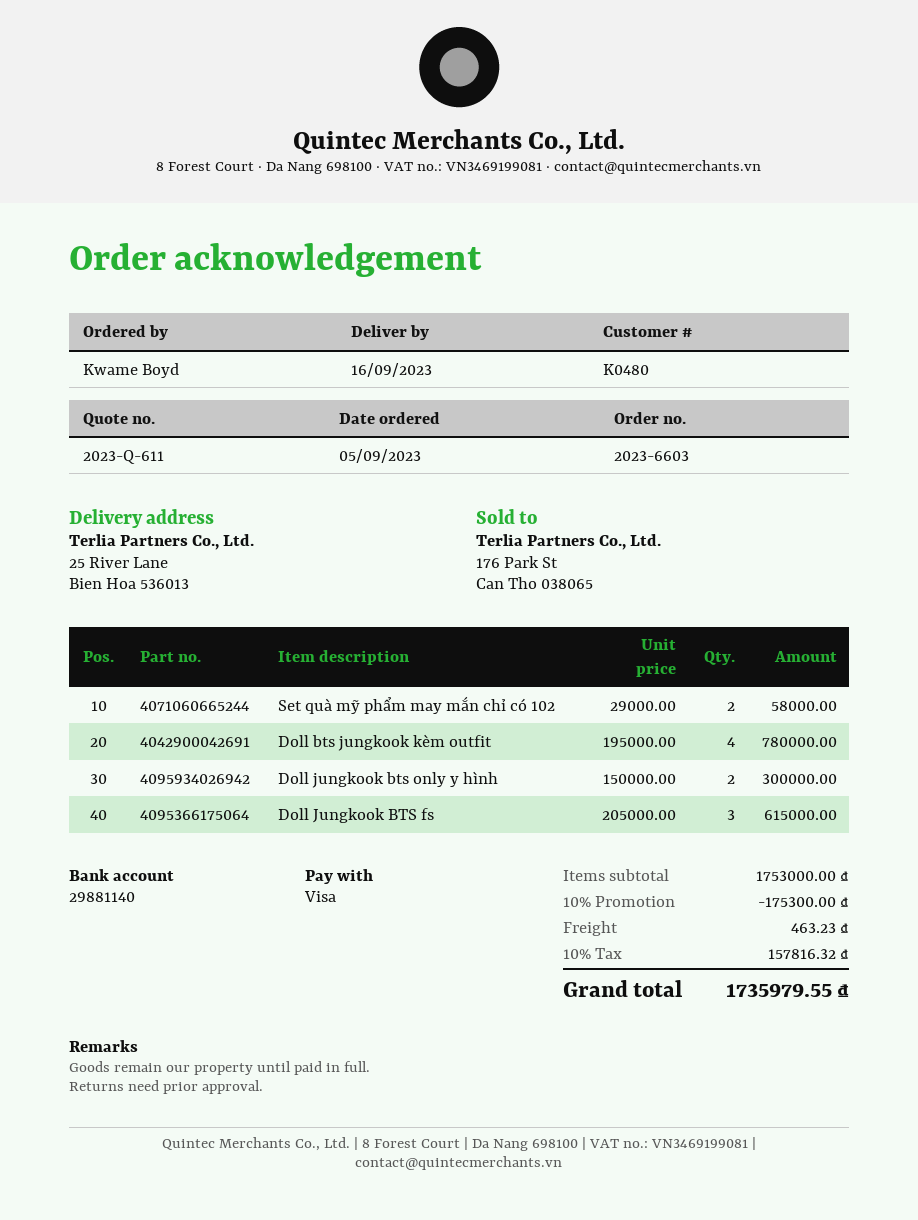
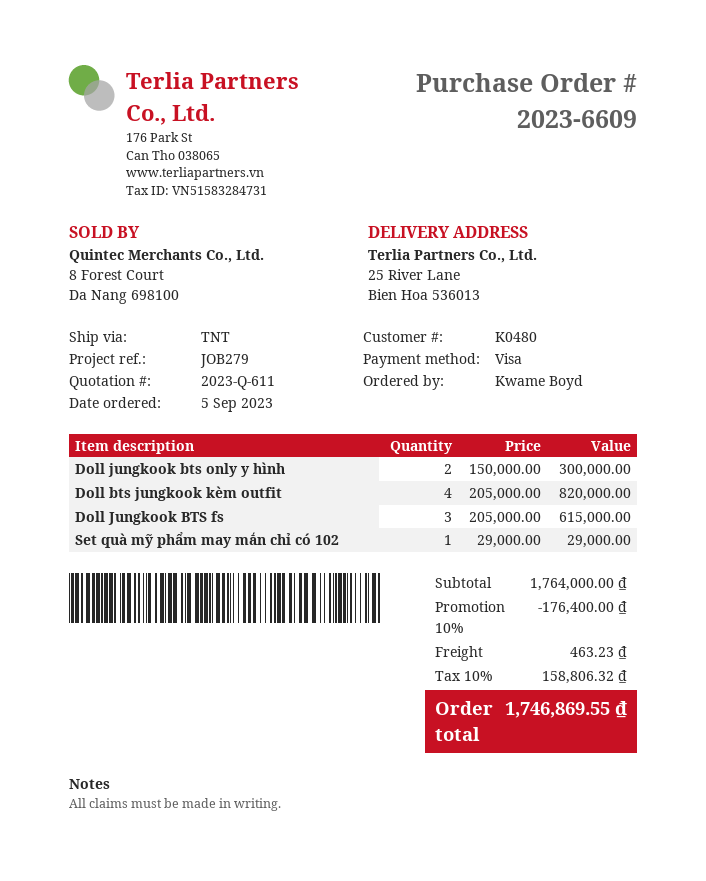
order number: 2023-6603 -> 2023-6609
Set quà mỹ phẩm may mắn chỉ có 102: 2 x 29000.00 = 58000.00 -> 1 x 29000.00 = 29000.00
Doll bts jungkook kèm outfit: 4 x 195000.00 = 780000.00 -> 4 x 205000.00 = 820000.00
subtotal: 1753000.00 -> 1764000.00
discount: 10% = 175300.00 -> 10% = 176400.00
tax: 10% = 157816.32 -> 10% = 158806.32
total: 1735979.55 -> 1746869.55

